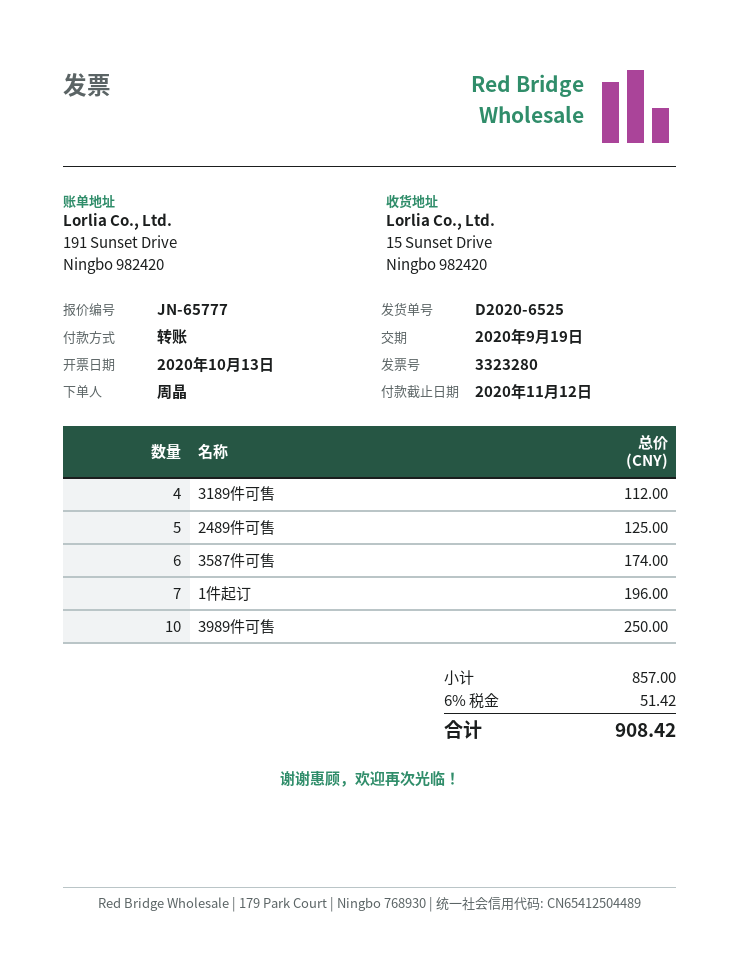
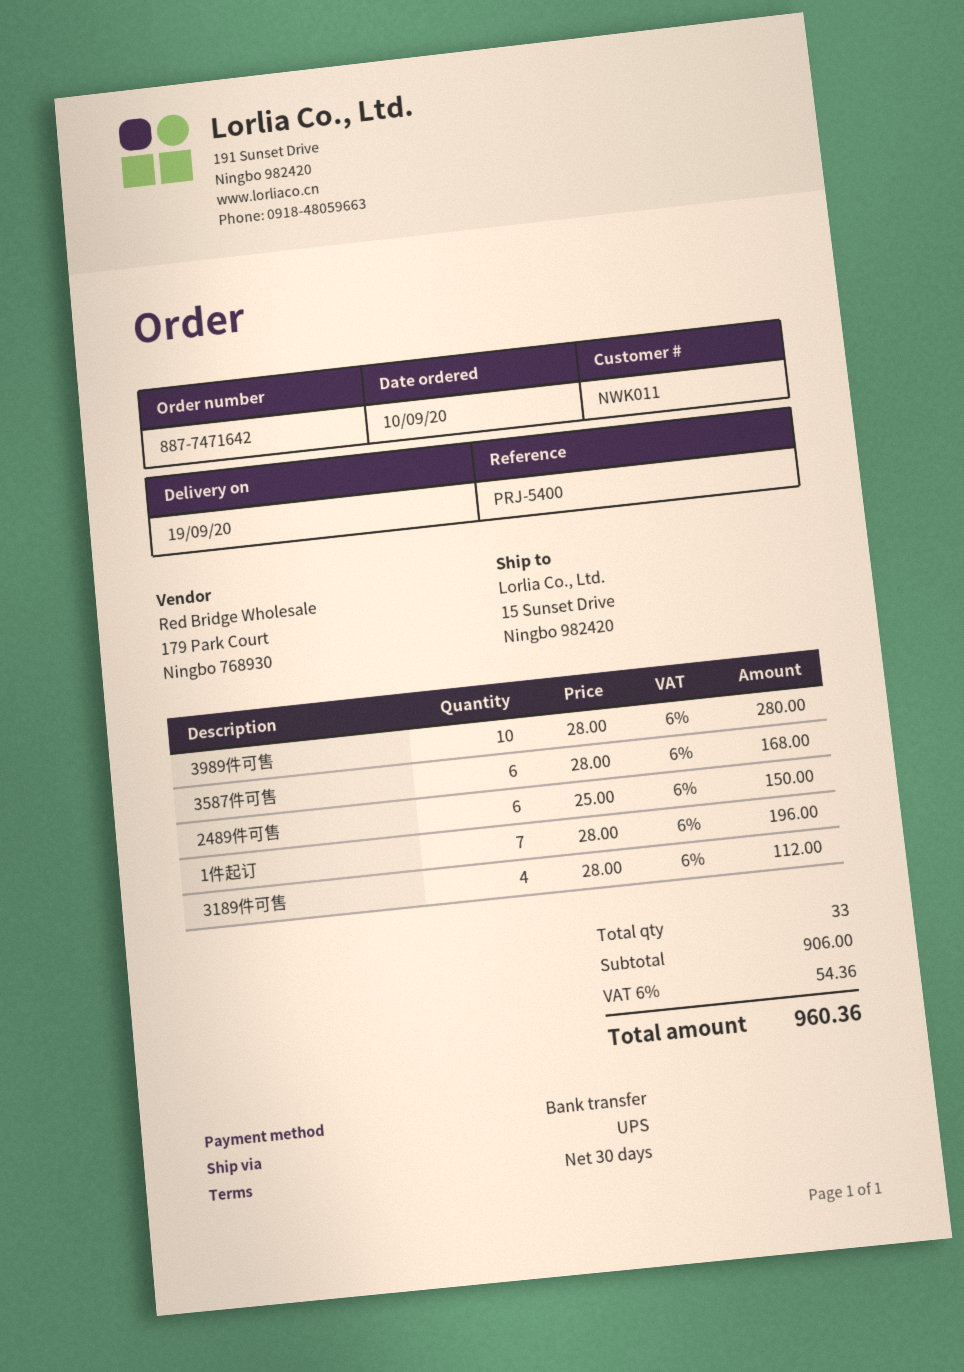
2489件可售: 5 for 125.00 -> 6 for 150.00
3587件可售: 6 for 174.00 -> 6 for 168.00
3989件可售: 10 for 250.00 -> 10 for 280.00
subtotal: 857.00 -> 906.00
tax: 6% = 51.42 -> 6% = 54.36
total: 908.42 -> 960.36

